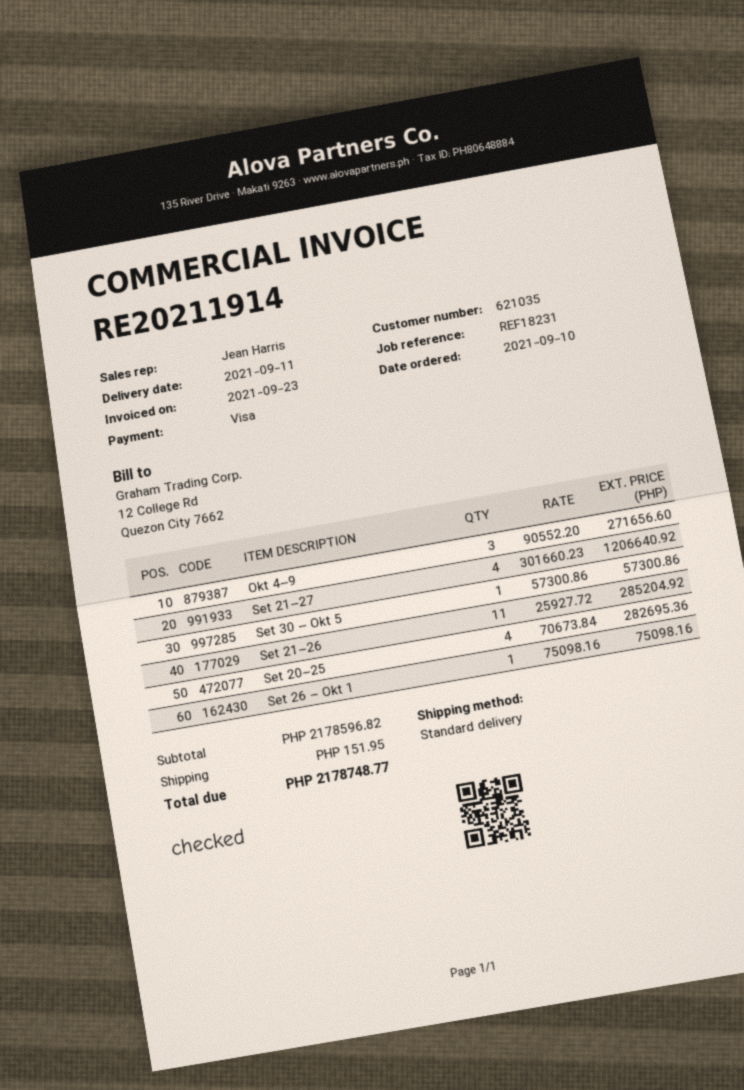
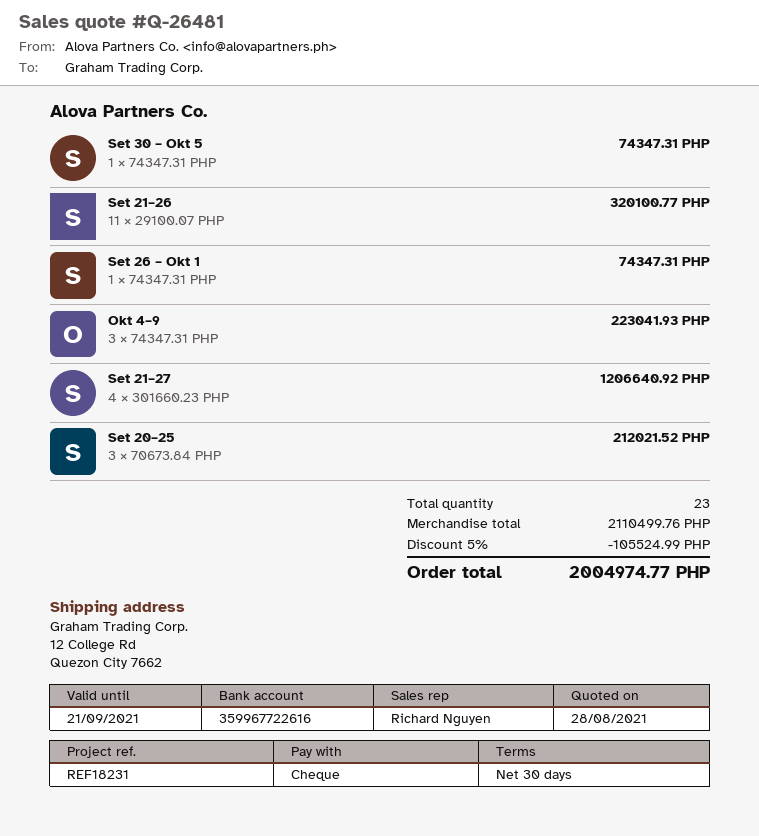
sales rep: Jean Harris -> Richard Nguyen
payment method: Visa -> cheque
Okt 4–9: 3 x 90552.20 = 271656.60 -> 3 x 74347.31 = 223041.93
Set 30 – Okt 5: 1 x 57300.86 = 57300.86 -> 1 x 74347.31 = 74347.31
Set 21–26: 11 x 25927.72 = 285204.92 -> 11 x 29100.07 = 320100.77
Set 20–25: 4 x 70673.84 = 282695.36 -> 3 x 70673.84 = 212021.52
Set 26 – Okt 1: 1 x 75098.16 = 75098.16 -> 1 x 74347.31 = 74347.31
subtotal: 2178596.82 -> 2110499.76
discount: none -> 5% = 105524.99
shipping: 151.95 -> none
total: 2178748.77 -> 2004974.77

